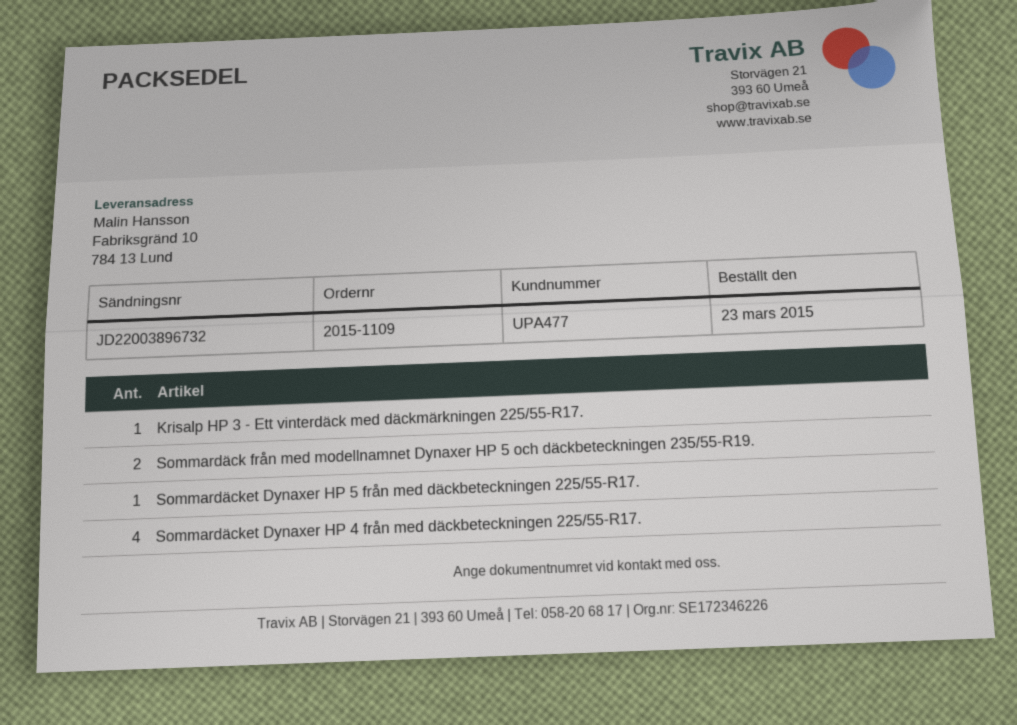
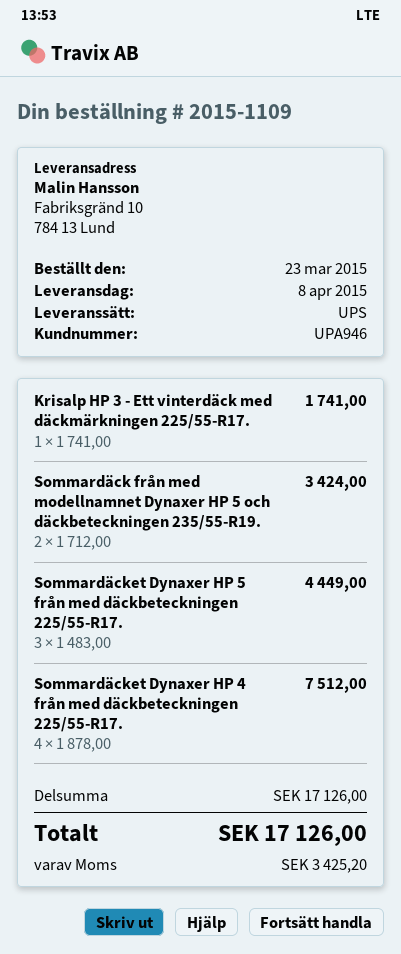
customer number: UPA477 -> UPA946
Sommardäcket Dynaxer HP 5 från med däckbeteckningen 225/55-R17.: 1 -> 3

